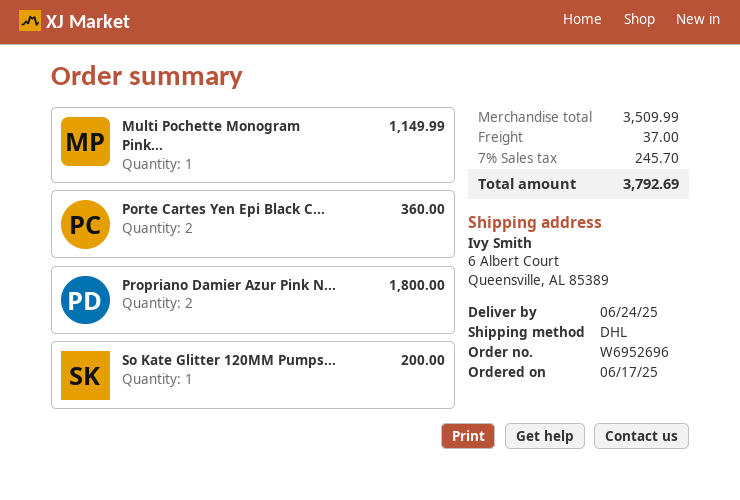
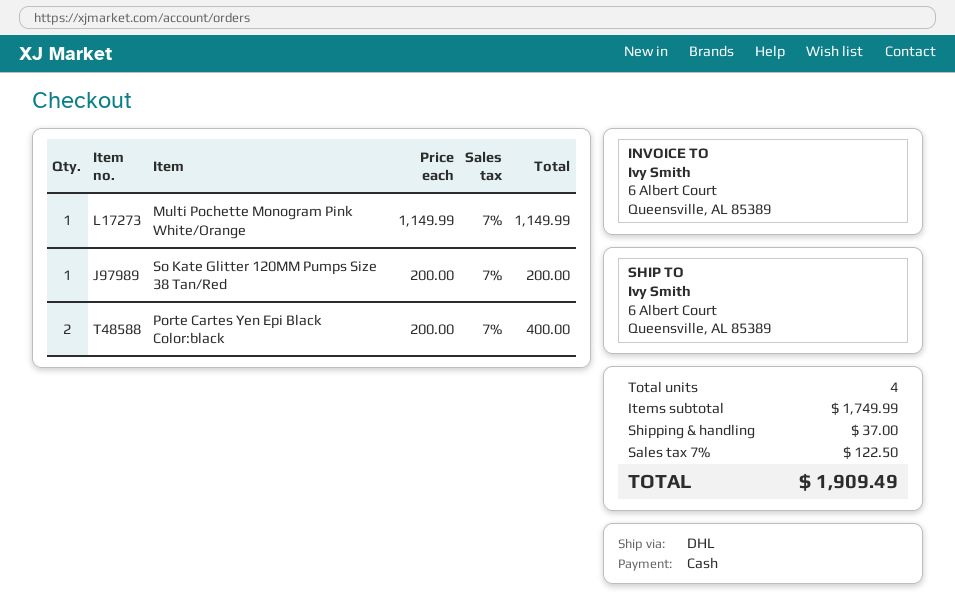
Porte Cartes Yen Epi Black C...: 2 for 360.00 -> 2 for 400.00
Propriano Damier Azur Pink N...: 2 for 1800.00 -> none
subtotal: 3509.99 -> 1749.99
tax: 7% = 245.70 -> 7% = 122.50
total: 3792.69 -> 1909.49

